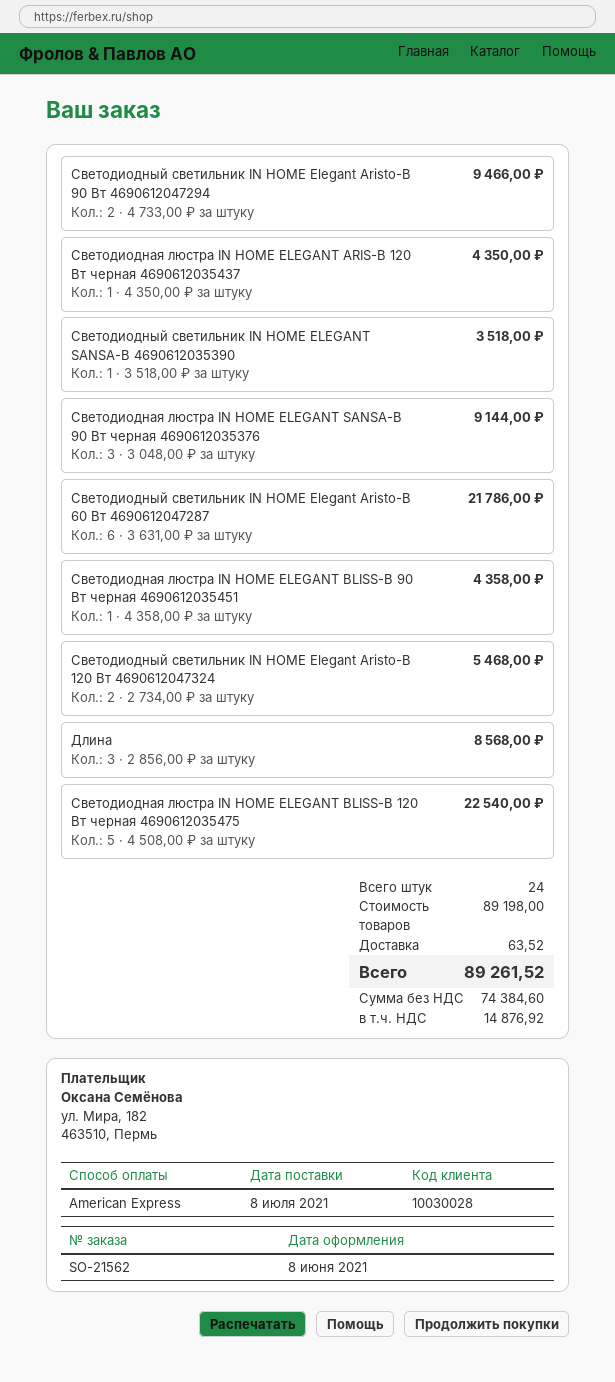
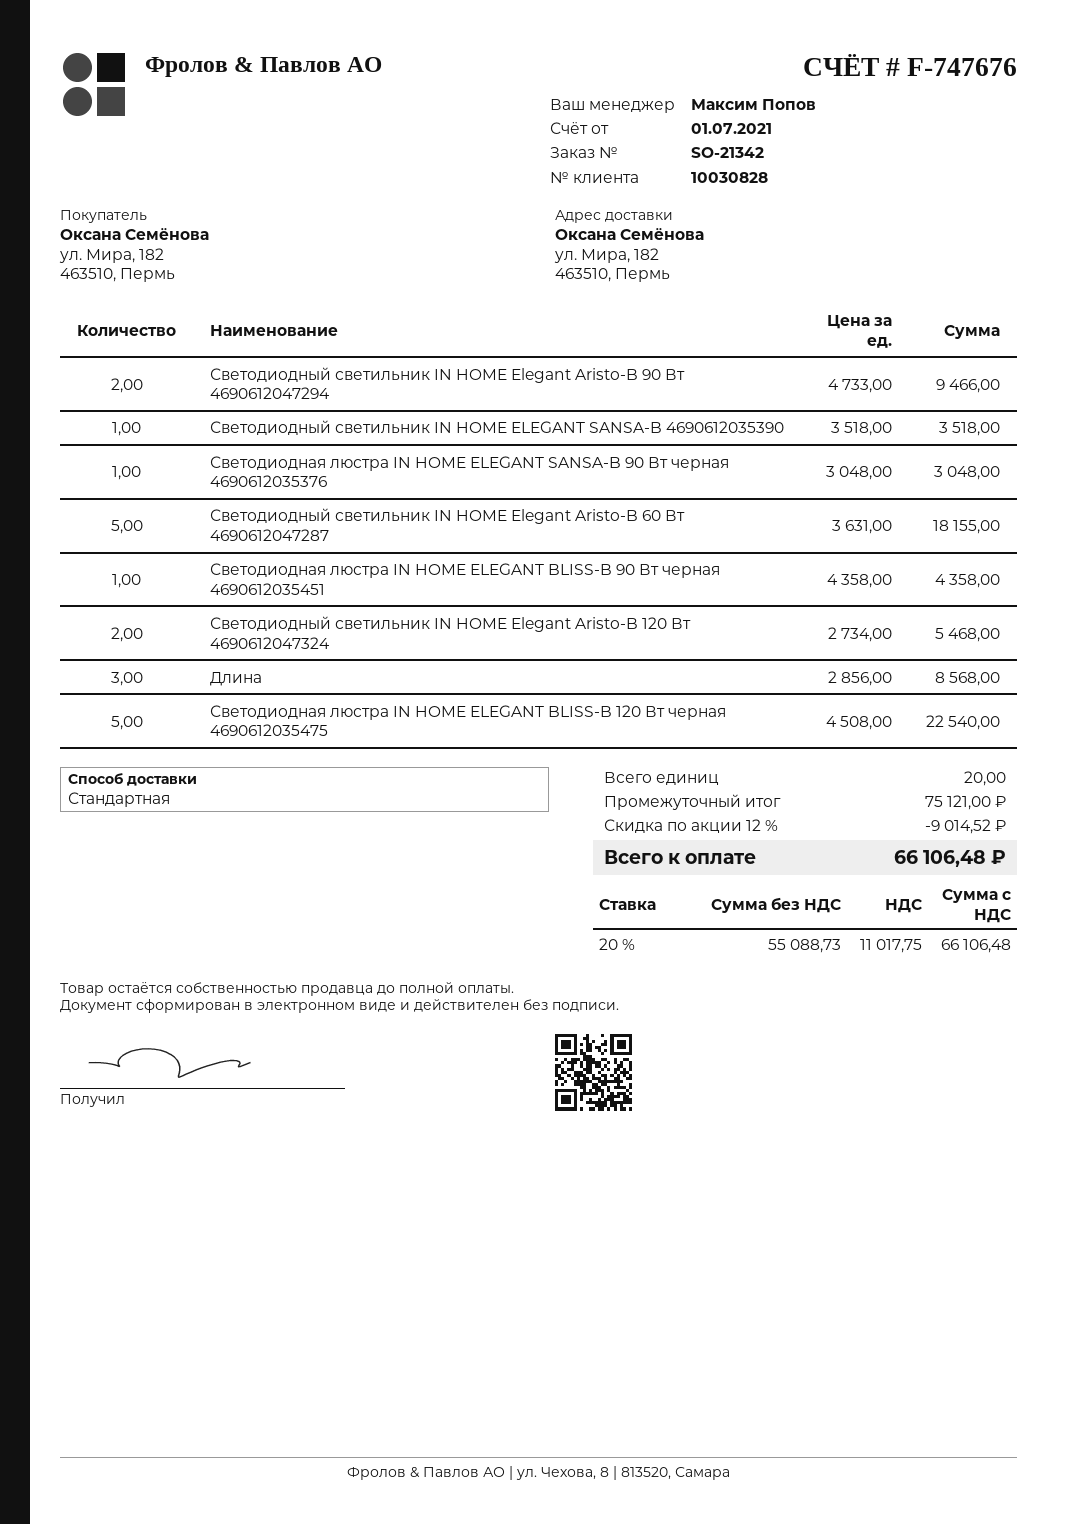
order number: SO-21562 -> SO-21342
customer number: 10030028 -> 10030828
Светодиодная люстра IN HOME ELEGANT ARIS-B 120 Вт черная 4690612035437: 1 x 4350.00 = 4350.00 -> none
Светодиодная люстра IN HOME ELEGANT SANSA-B 90 Вт черная 4690612035376: 3 x 3048.00 = 9144.00 -> 1 x 3048.00 = 3048.00
Светодиодный светильник IN HOME Elegant Aristo-B 60 Вт 4690612047287: 6 x 3631.00 = 21786.00 -> 5 x 3631.00 = 18155.00
total quantity: 24 -> 20
subtotal: 89198.00 -> 75121.00
discount: none -> 12% = 9014.52
shipping: 63.52 -> none
net: 74384.60 -> 55088.73
tax: 14876.92 -> 11017.75
total: 89261.52 -> 66106.48

